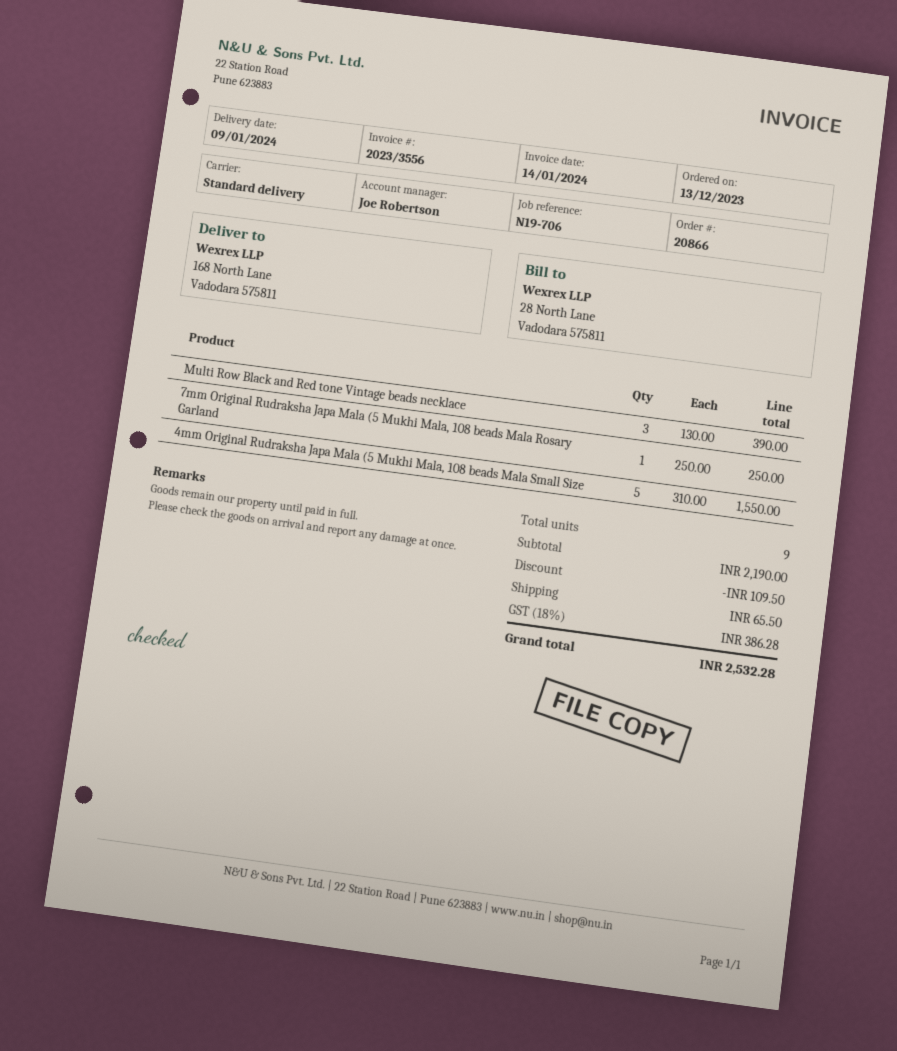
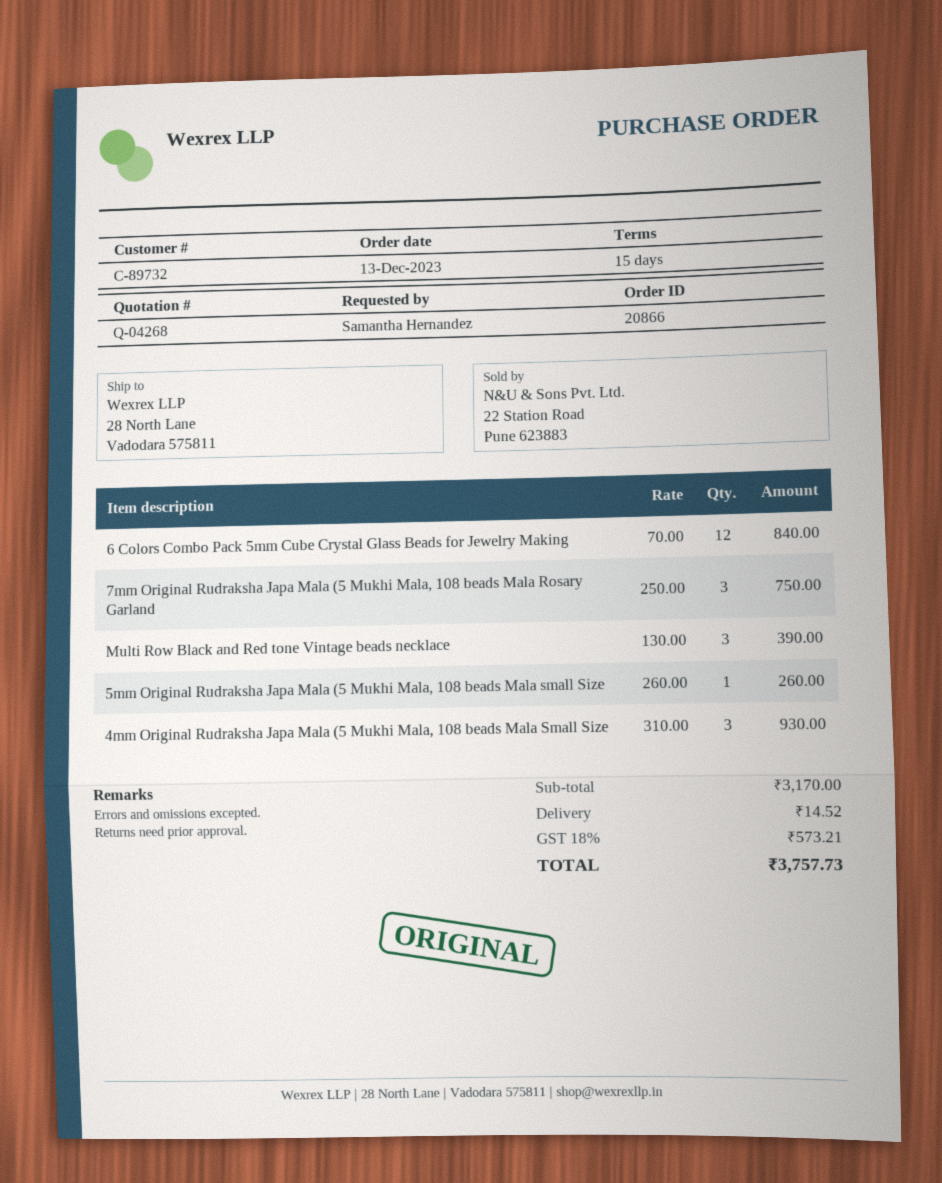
ship to: 168 North Lane, Vadodara 575811 -> 28 North Lane, Vadodara 575811
7mm Original Rudraksha Japa Mala (5 Mukhi Mala, 108 beads Mala Rosary Garland: 1 x 250.00 = 250.00 -> 3 x 250.00 = 750.00
4mm Original Rudraksha Japa Mala (5 Mukhi Mala, 108 beads Mala Small Size: 5 x 310.00 = 1550.00 -> 3 x 310.00 = 930.00
6 Colors Combo Pack 5mm Cube Crystal Glass Beads for Jewelry Making: none -> 12 x 70.00 = 840.00
5mm Original Rudraksha Japa Mala (5 Mukhi Mala, 108 beads Mala small Size: none -> 1 x 260.00 = 260.00
subtotal: 2190.00 -> 3170.00
discount: 109.50 -> none
shipping: 65.50 -> 14.52
tax: 18% = 386.28 -> 18% = 573.21
total: 2532.28 -> 3757.73

